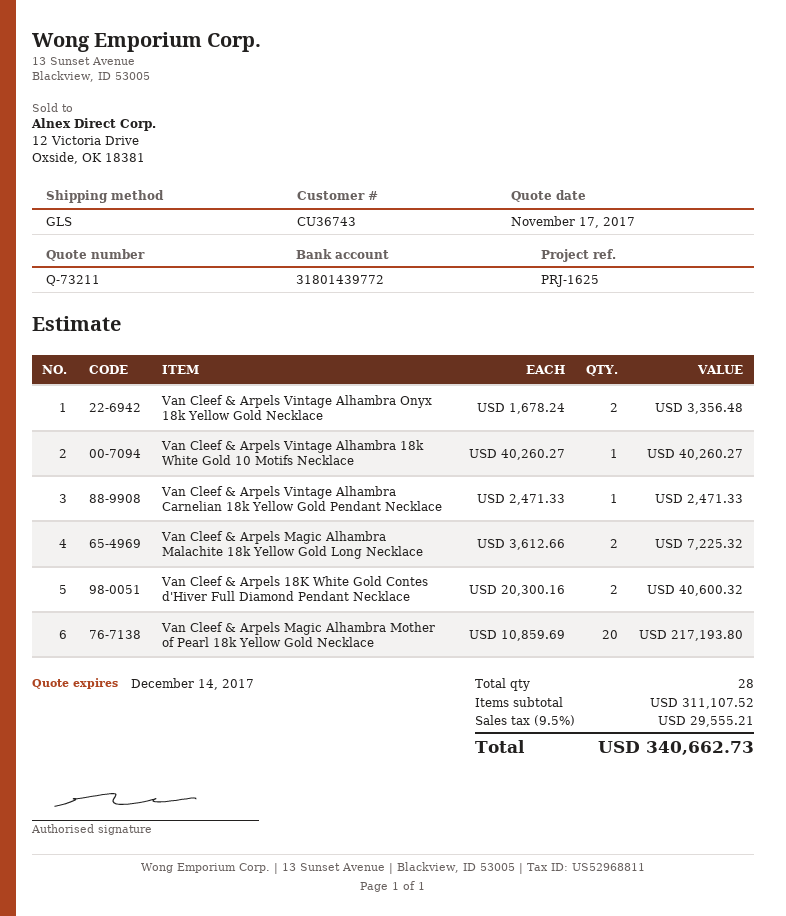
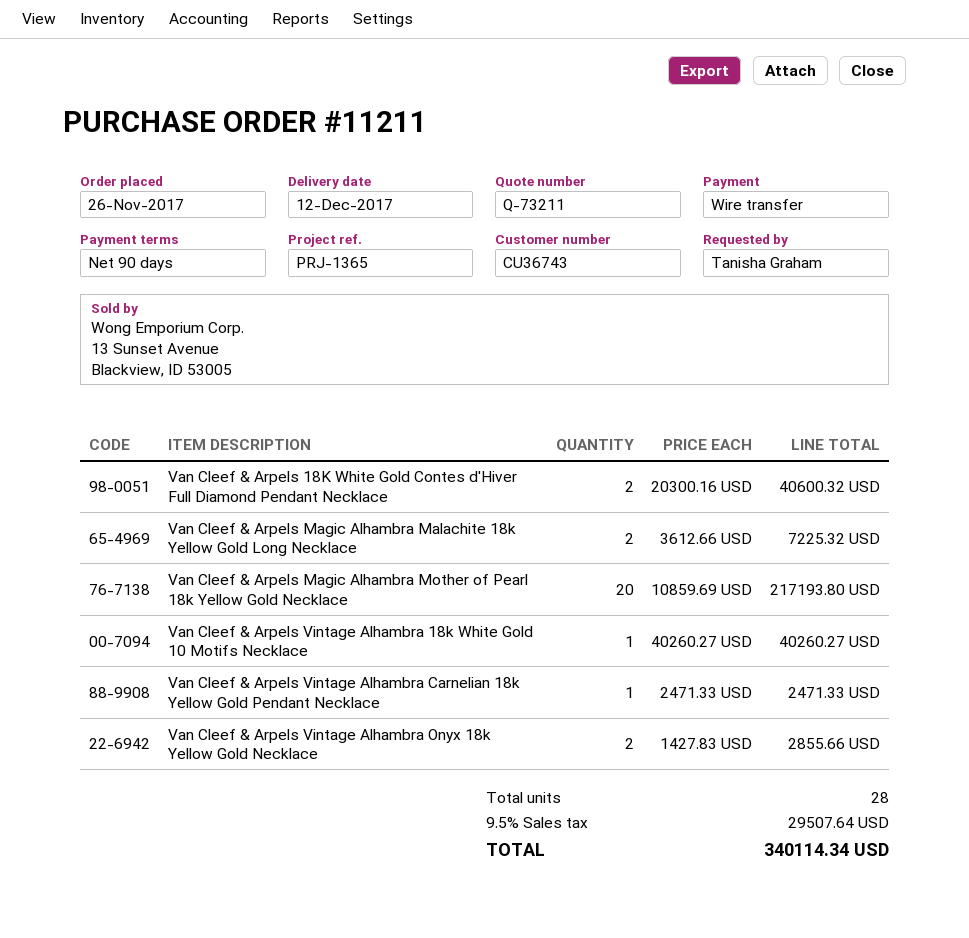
reference: PRJ-1625 -> PRJ-1365
Van Cleef & Arpels Vintage Alhambra Onyx 18k Yellow Gold Necklace: 2 x 1678.24 = 3356.48 -> 2 x 1427.83 = 2855.66
tax: 9.5% = 29555.21 -> 9.5% = 29507.64
total: 340662.73 -> 340114.34

